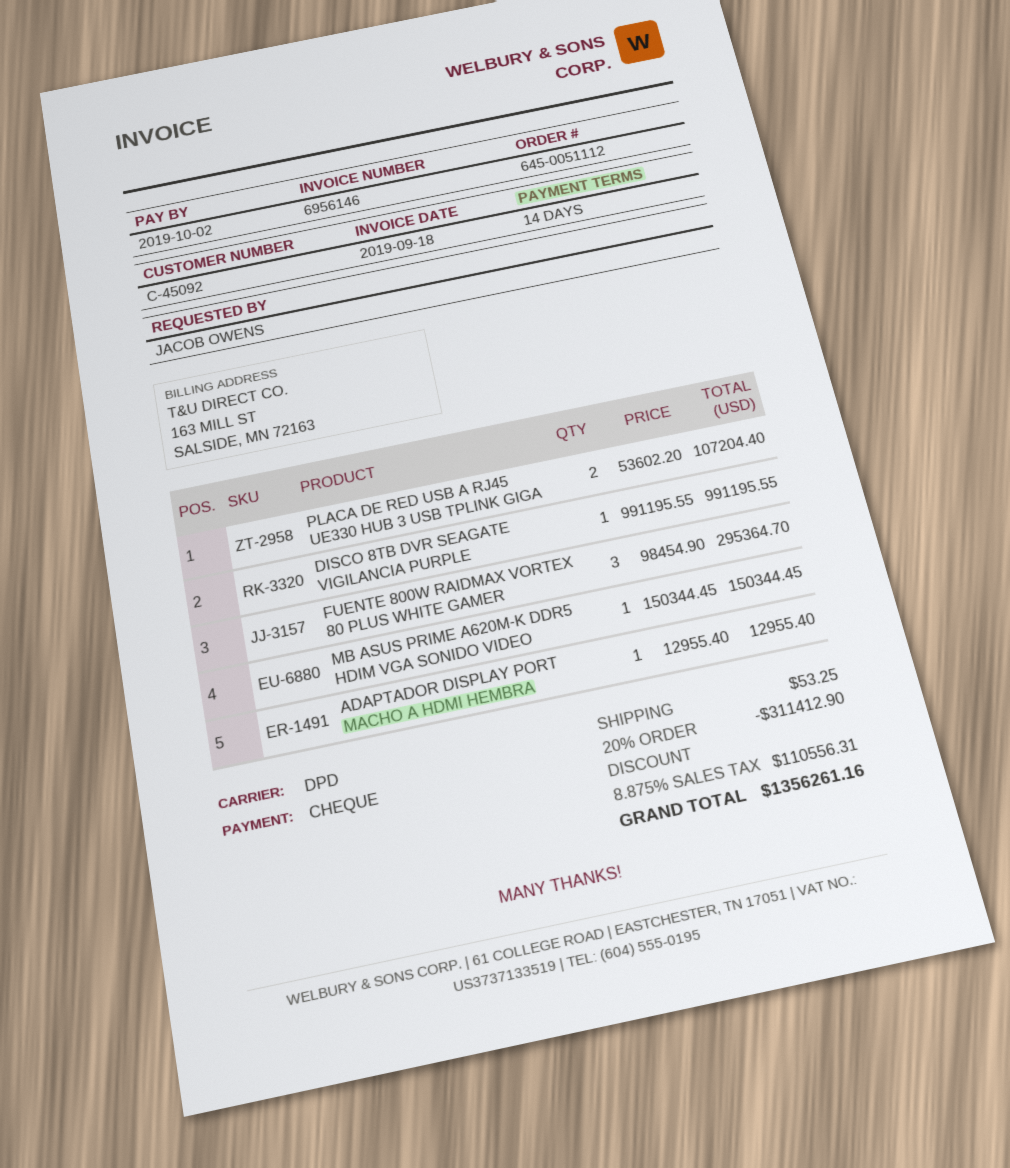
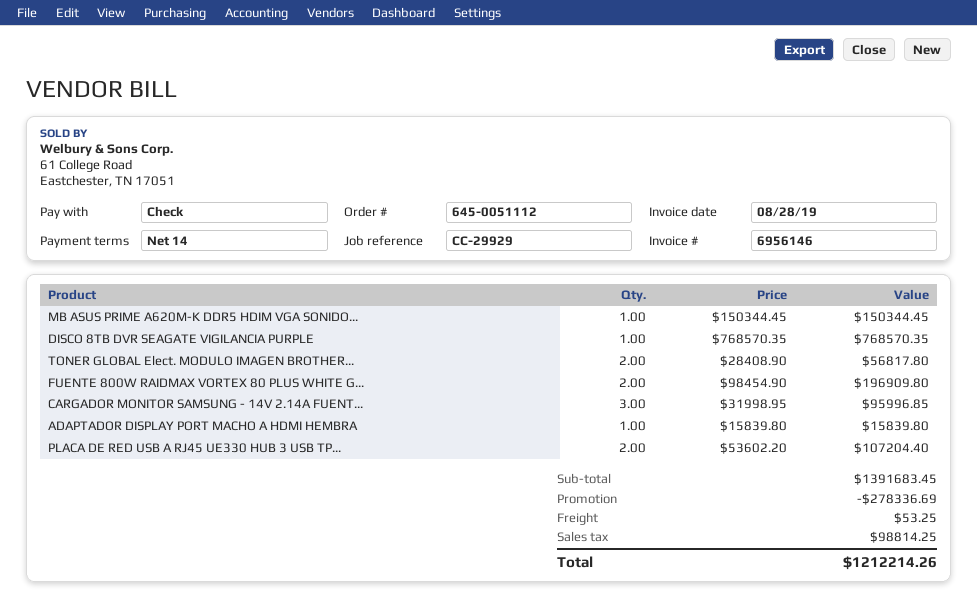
invoice date: 2019-09-18 -> 2019-08-28
DISCO 8TB DVR SEAGATE VIGILANCIA PURPLE: 1 x 991195.55 = 991195.55 -> 1 x 768570.35 = 768570.35
FUENTE 800W RAIDMAX VORTEX 80 PLUS WHITE GAMER: 3 x 98454.90 = 295364.70 -> 2 x 98454.90 = 196909.80
ADAPTADOR DISPLAY PORT MACHO A HDMI HEMBRA: 1 x 12955.40 = 12955.40 -> 1 x 15839.80 = 15839.80
TONER GLOBAL Elect. MODULO IMAGEN BROTHER...: none -> 2 x 28408.90 = 56817.80
CARGADOR MONITOR SAMSUNG - 14V 2.14A FUENT...: none -> 3 x 31998.95 = 95996.85
discount: 311412.90 -> 278336.69
tax: 110556.31 -> 98814.25
total: 1356261.16 -> 1212214.26

